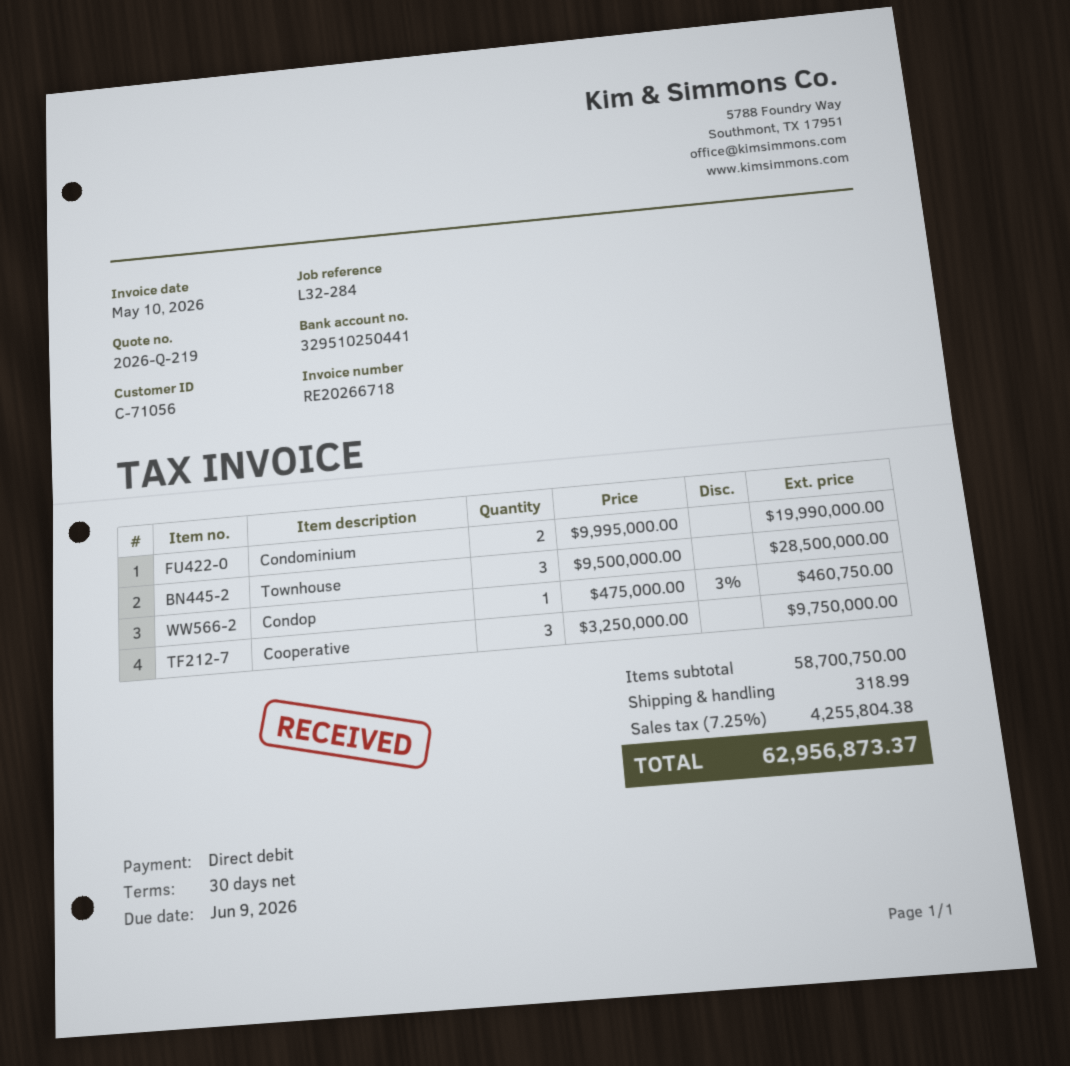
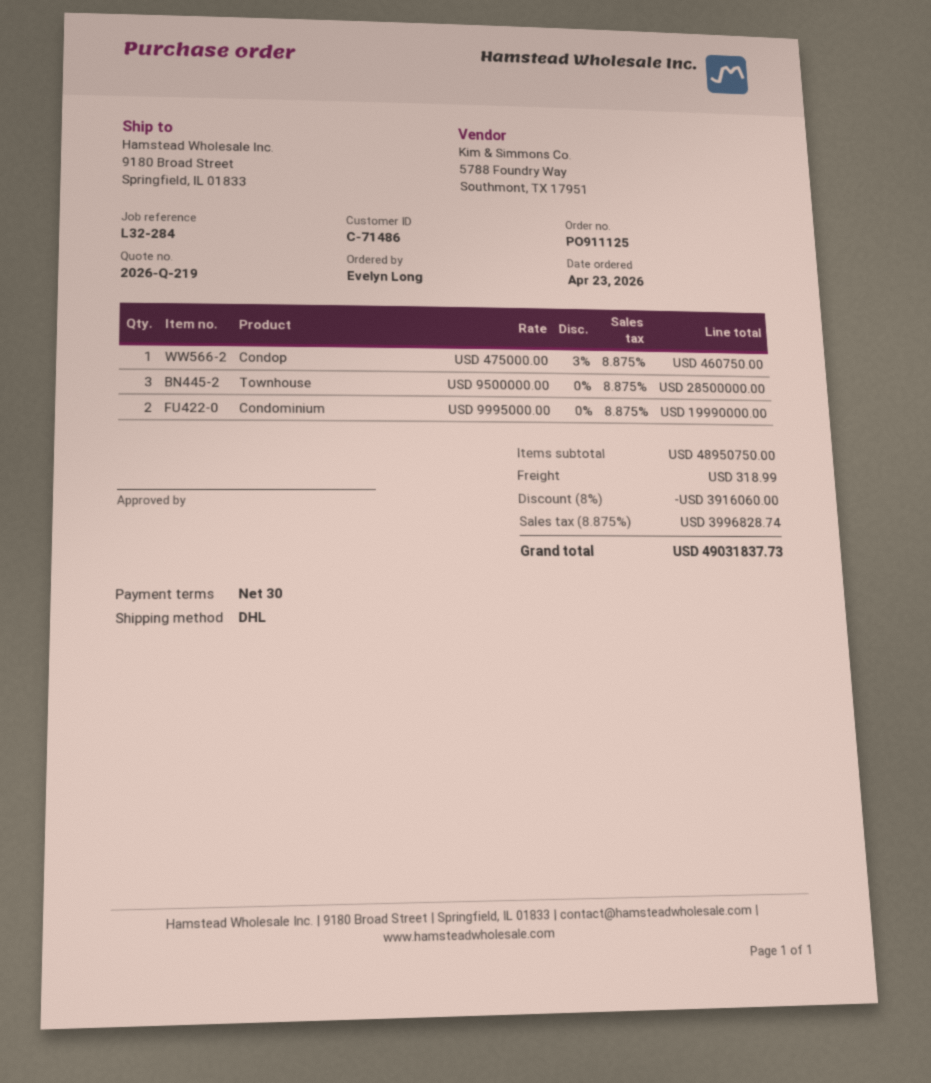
customer number: C-71056 -> C-71486
Cooperative: 3 x 3250000.00 = 9750000.00 -> none
subtotal: 58700750.00 -> 48950750.00
discount: none -> 8% = 3916060.00
tax: 7.25% = 4255804.38 -> 8.875% = 3996828.74
total: 62956873.37 -> 49031837.73

